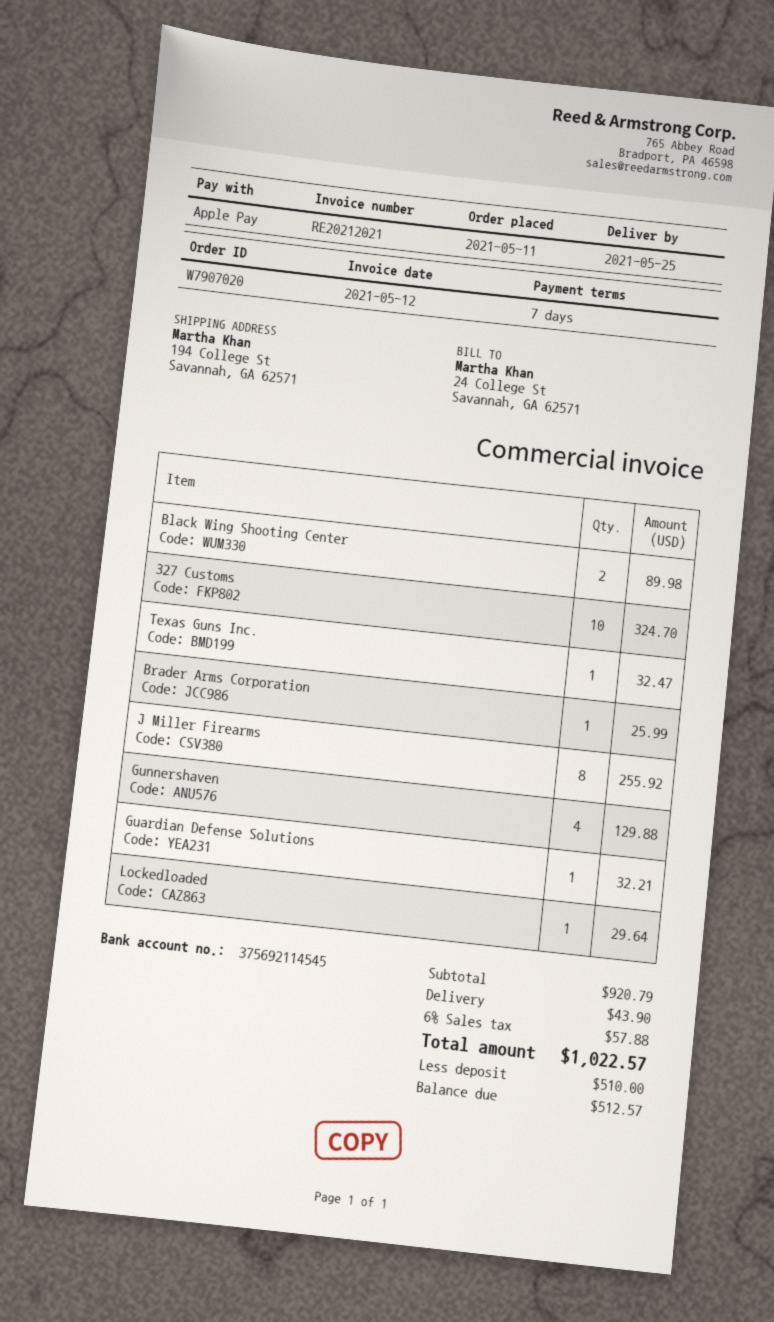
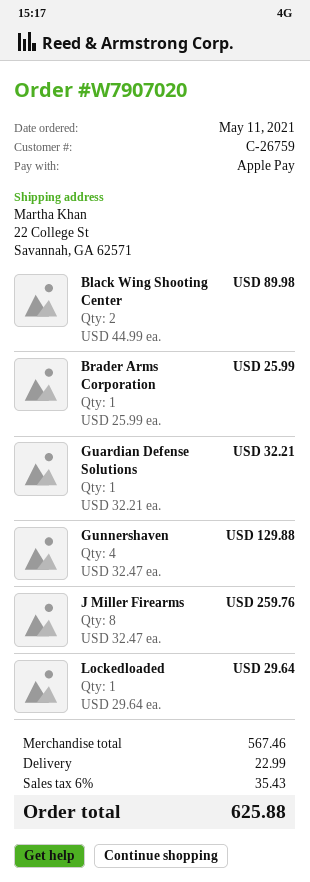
ship to: 194 College St, Savannah, GA 62571 -> 22 College St, Savannah, GA 62571
327 Customs: 10 for 324.70 -> none
Texas Guns Inc.: 1 for 32.47 -> none
J Miller Firearms: 8 for 255.92 -> 8 for 259.76
subtotal: 920.79 -> 567.46
shipping: 43.90 -> 22.99
tax: 6% = 57.88 -> 6% = 35.43
total: 1022.57 -> 625.88

